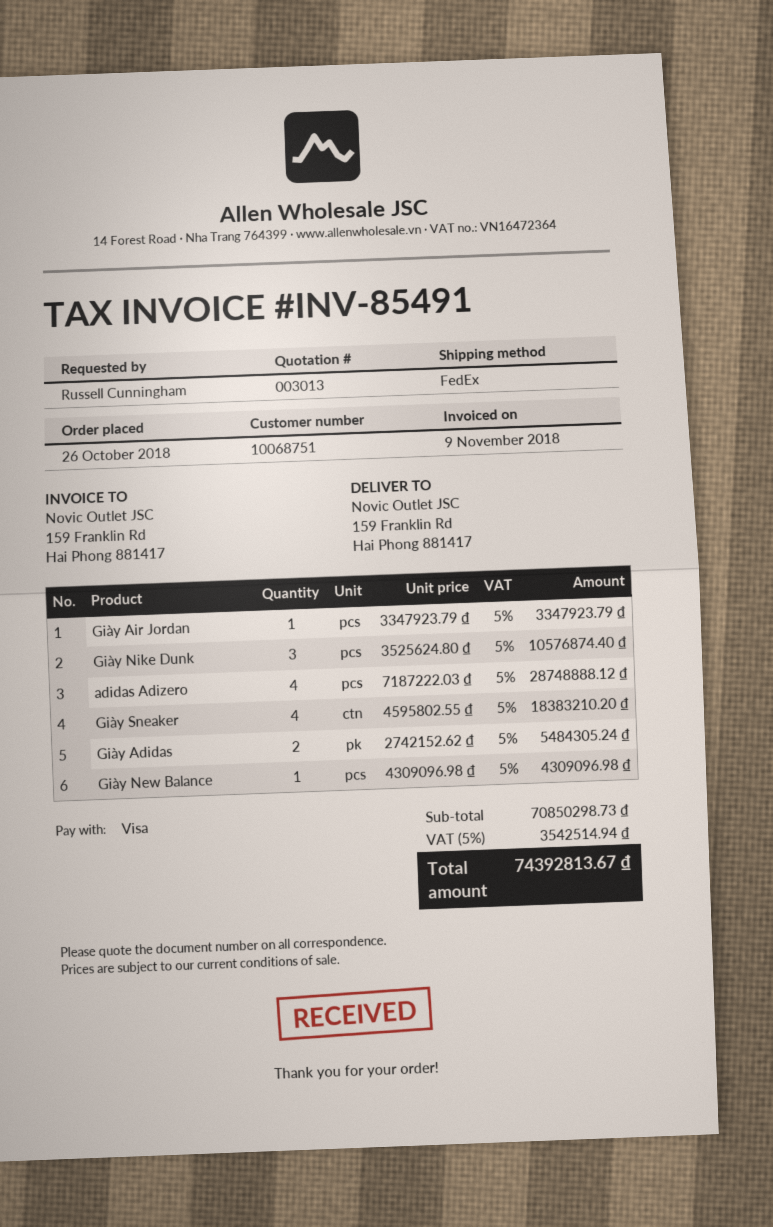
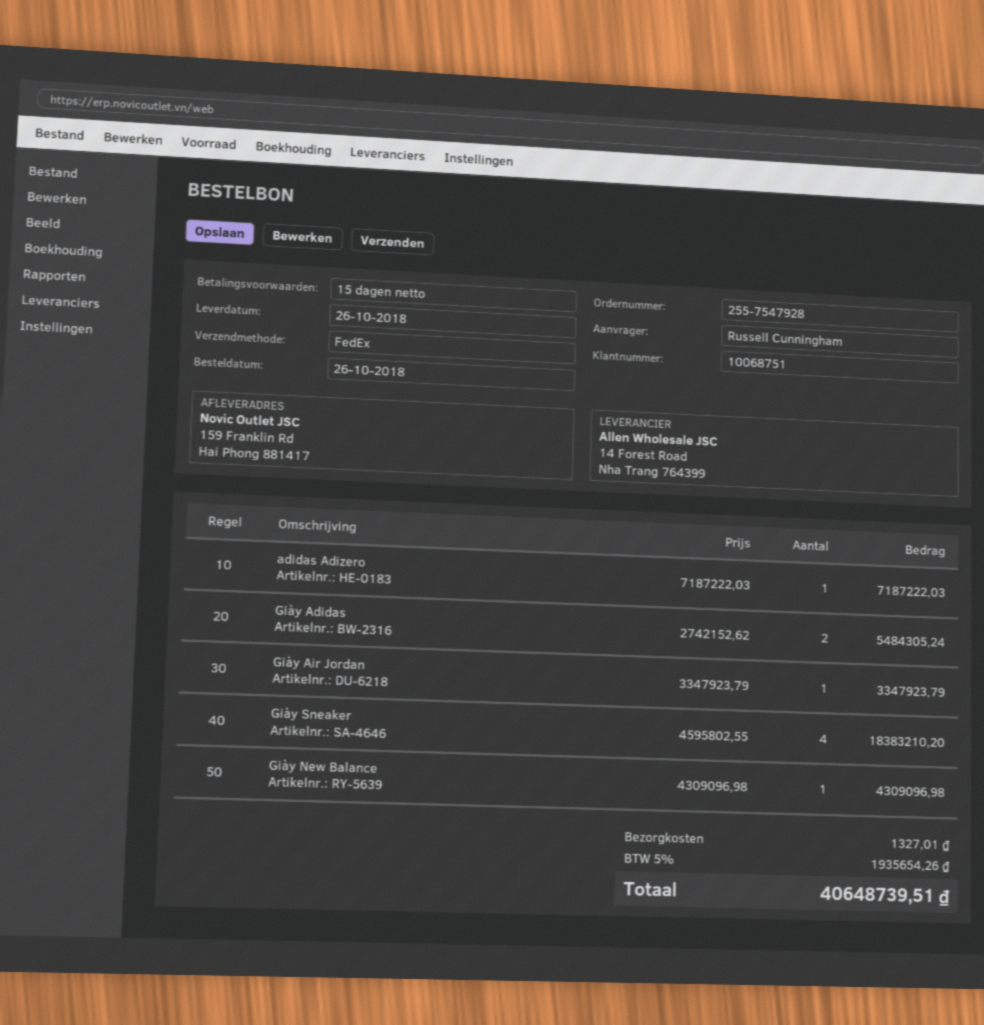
Giày Nike Dunk: 3 x 3525624.80 = 10576874.40 -> none
adidas Adizero: 4 x 7187222.03 = 28748888.12 -> 1 x 7187222.03 = 7187222.03
shipping: none -> 1327.01
tax: 5% = 3542514.94 -> 5% = 1935654.26
total: 74392813.67 -> 40648739.51

